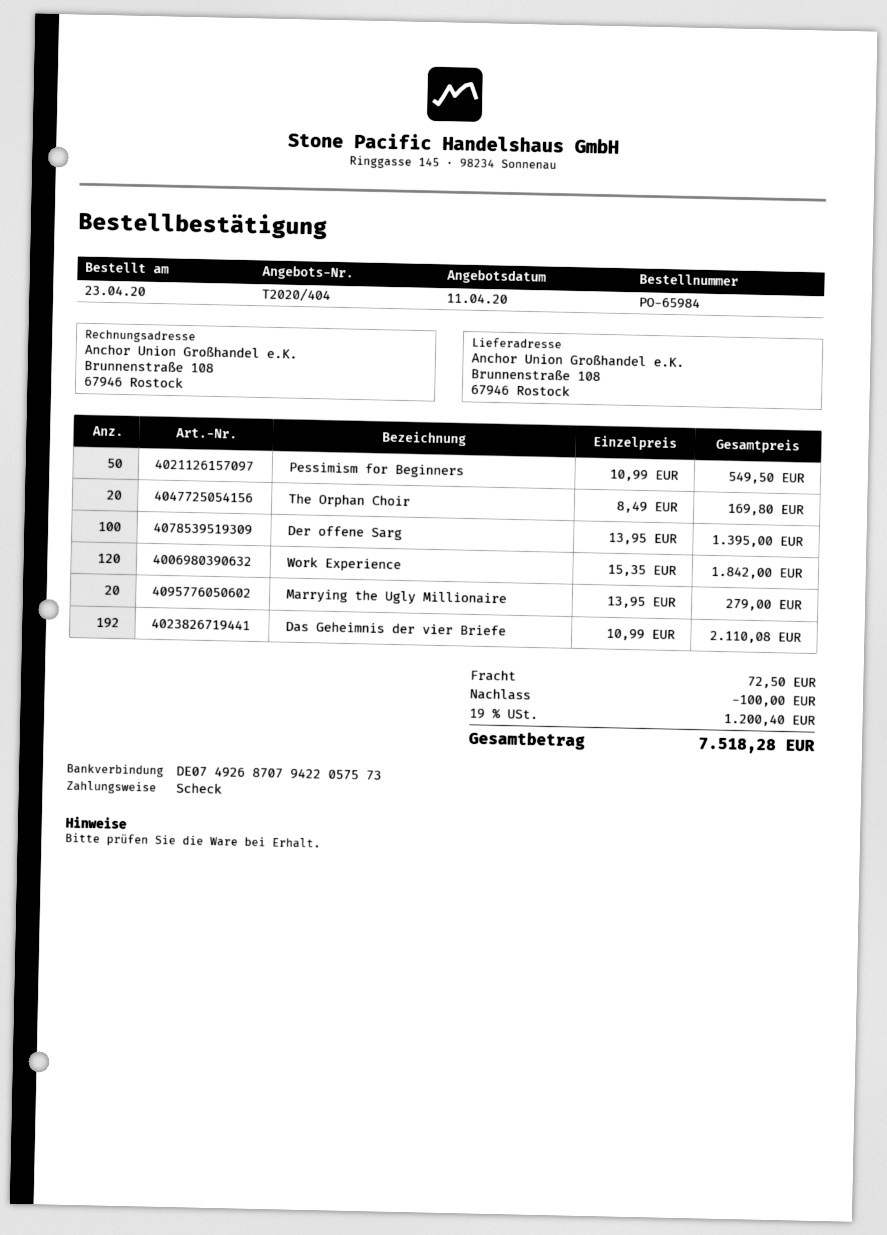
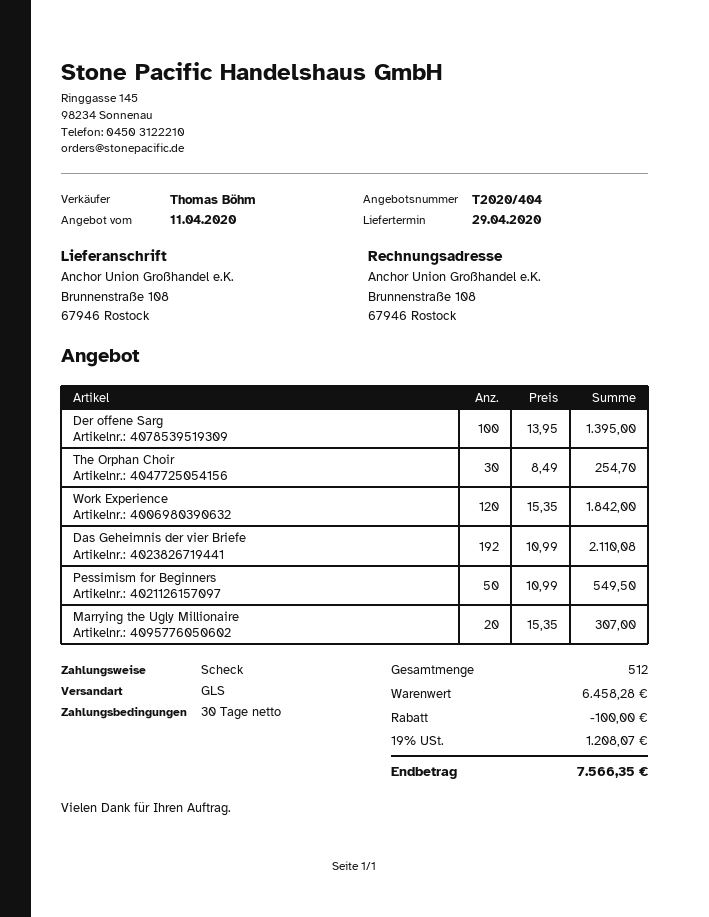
The Orphan Choir: 20 x 8.49 = 169.80 -> 30 x 8.49 = 254.70
Marrying the Ugly Millionaire: 20 x 13.95 = 279.00 -> 20 x 15.35 = 307.00
shipping: 72.50 -> none
tax: 19% = 1200.40 -> 19% = 1208.07
total: 7518.28 -> 7566.35

